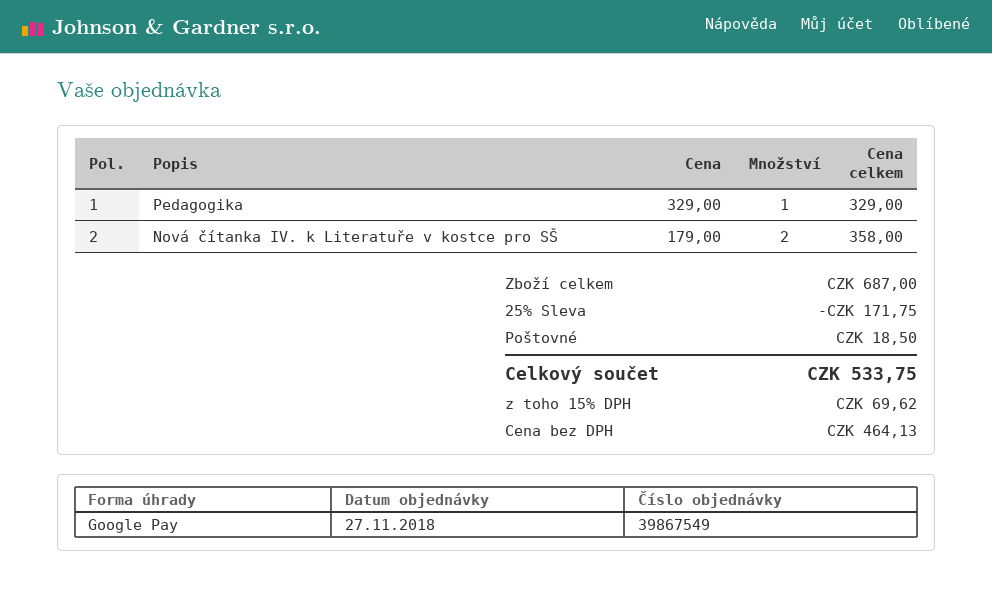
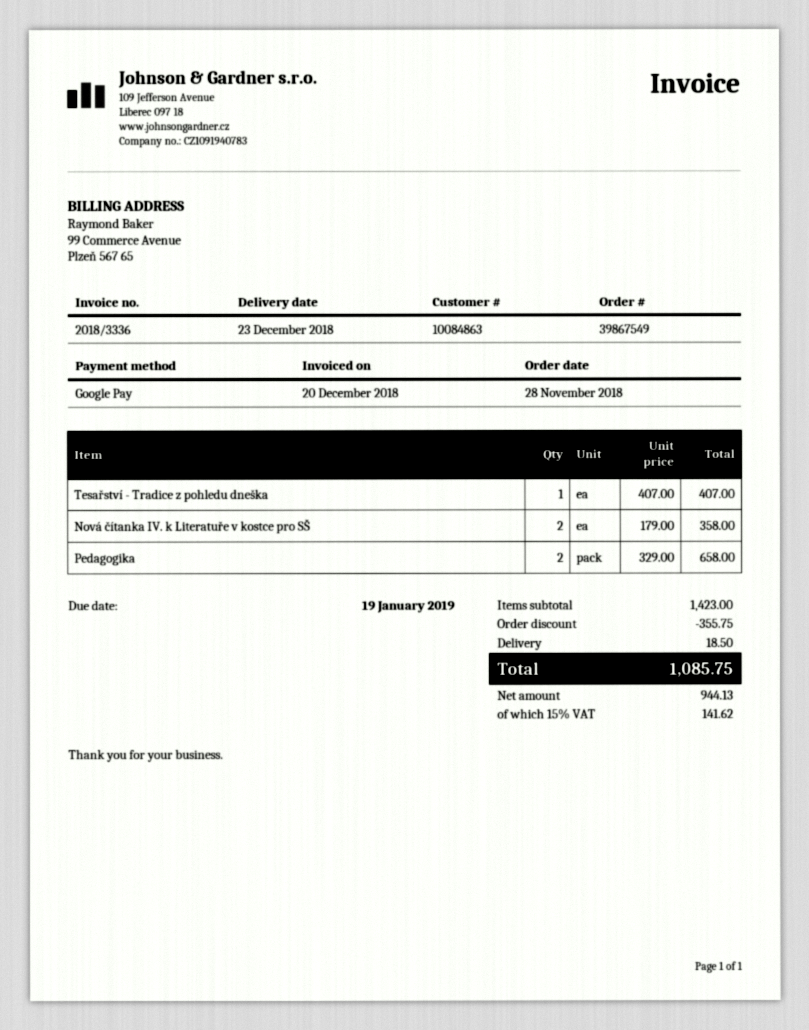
order date: 2018-11-27 -> 2018-11-28
Pedagogika: 1 x 329.00 = 329.00 -> 2 x 329.00 = 658.00
Tesařství - Tradice z pohledu dneška: none -> 1 x 407.00 = 407.00
subtotal: 687.00 -> 1423.00
discount: 171.75 -> 355.75
net: 464.13 -> 944.13
tax: 15% = 69.62 -> 15% = 141.62
total: 533.75 -> 1085.75

